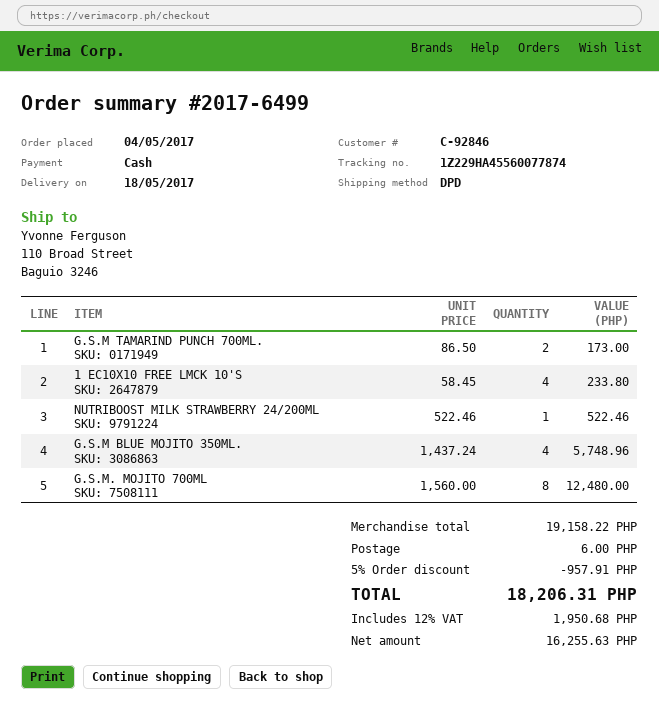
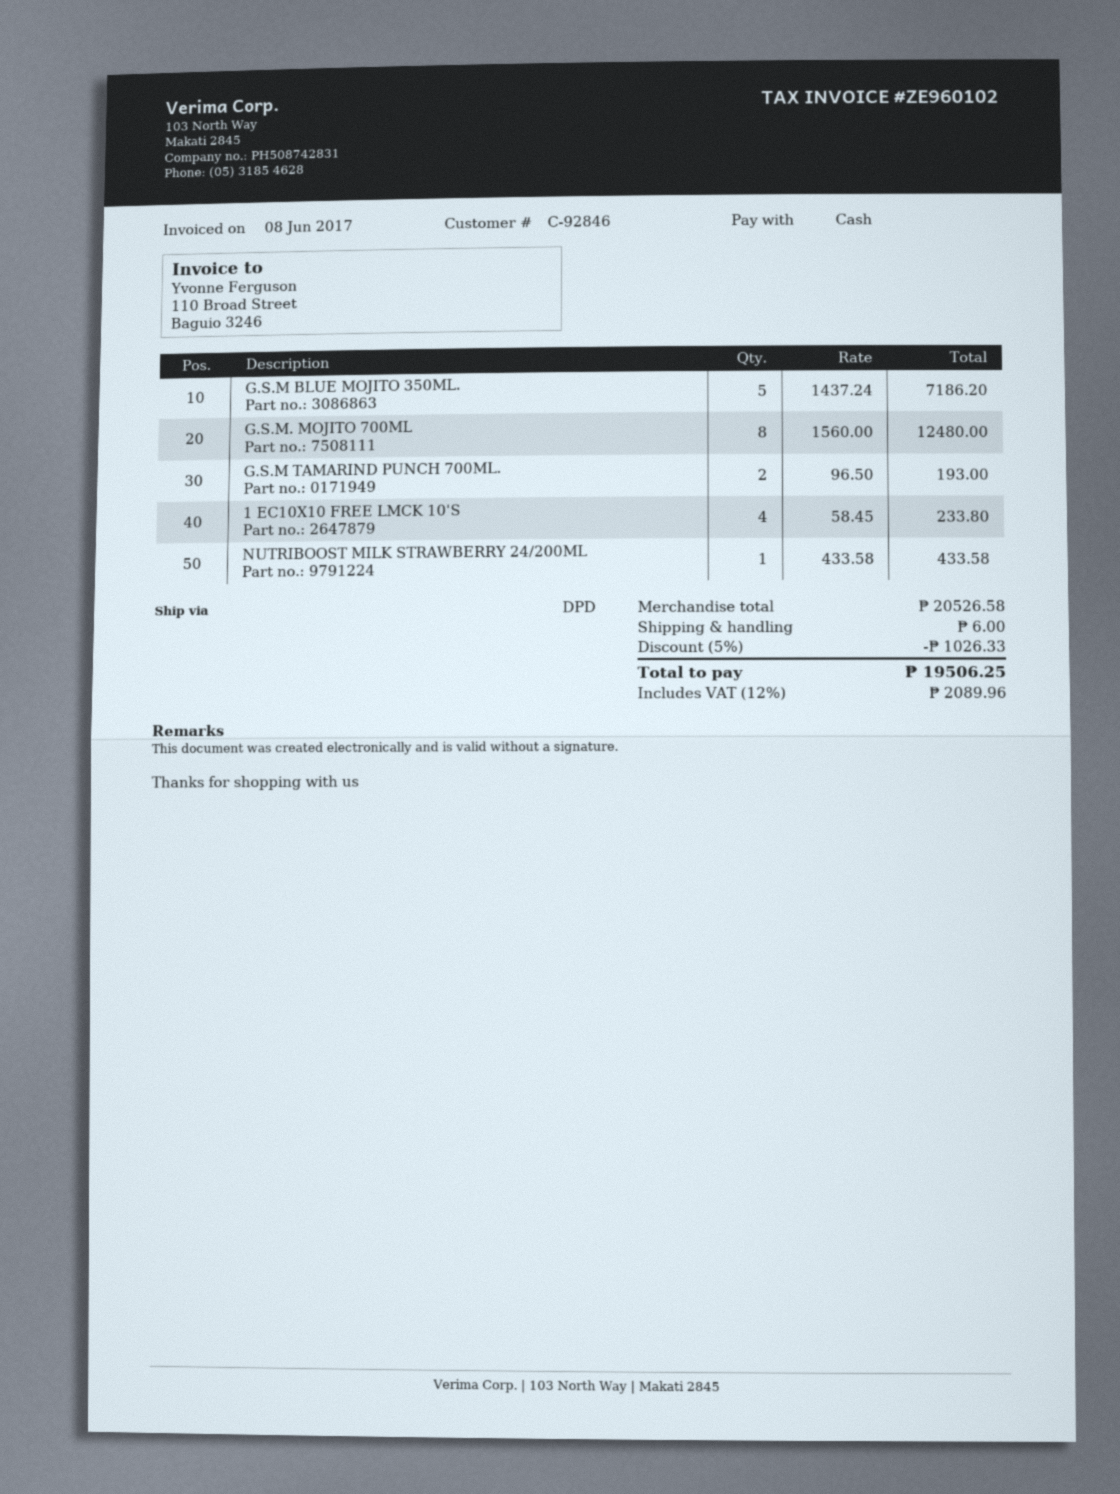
G.S.M TAMARIND PUNCH 700ML.: 2 x 86.50 = 173.00 -> 2 x 96.50 = 193.00
NUTRIBOOST MILK STRAWBERRY 24/200ML: 1 x 522.46 = 522.46 -> 1 x 433.58 = 433.58
G.S.M BLUE MOJITO 350ML.: 4 x 1437.24 = 5748.96 -> 5 x 1437.24 = 7186.20
subtotal: 19158.22 -> 20526.58
discount: 5% = 957.91 -> 5% = 1026.33
tax: 12% = 1950.68 -> 12% = 2089.96
total: 18206.31 -> 19506.25

